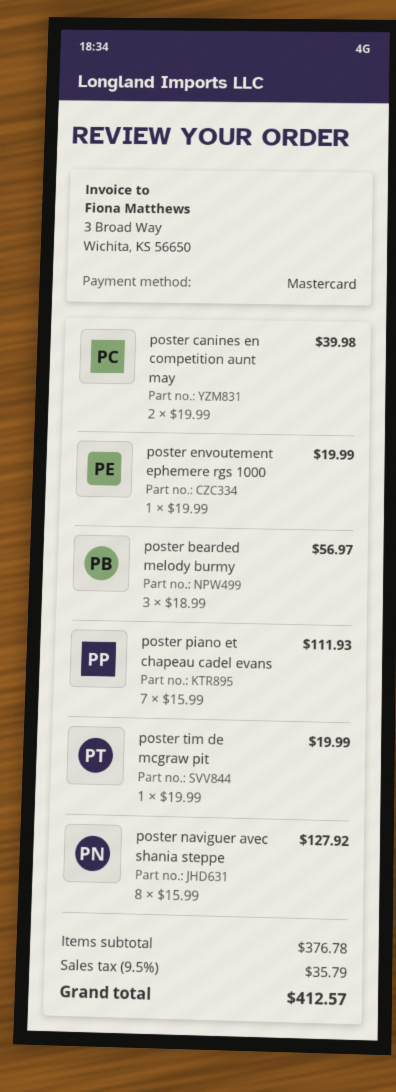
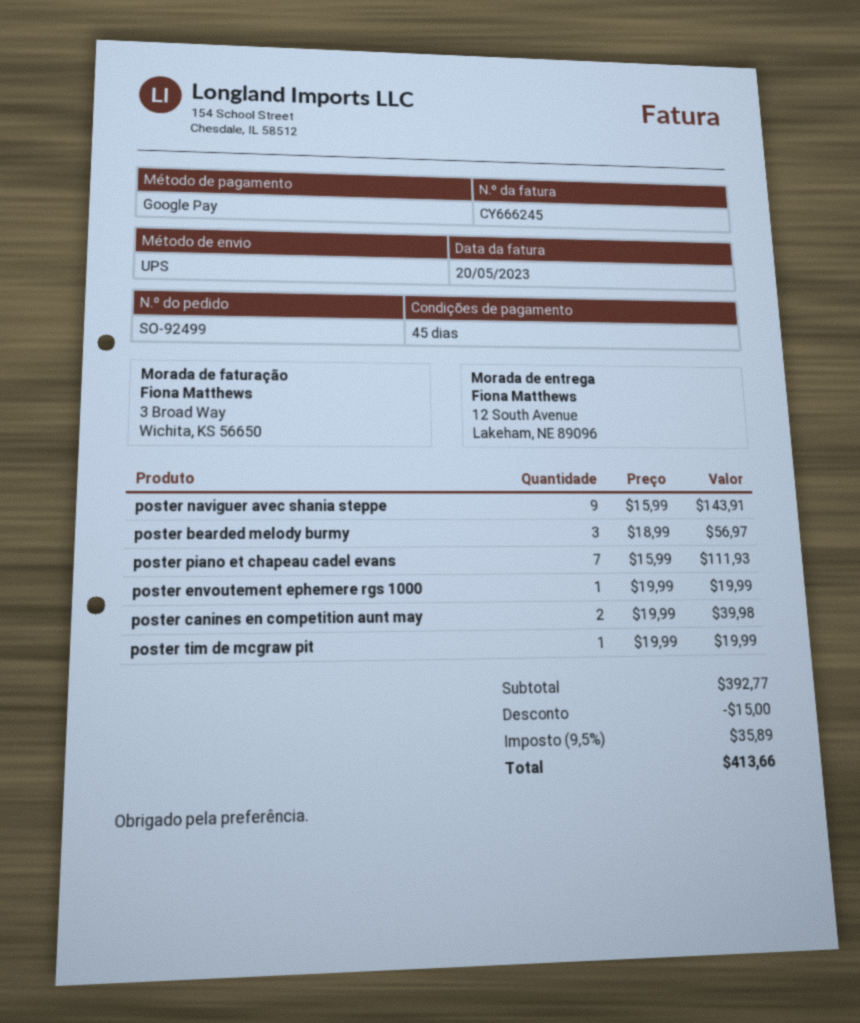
payment method: Mastercard -> Google Pay
poster naviguer avec shania steppe: 8 x 15.99 = 127.92 -> 9 x 15.99 = 143.91
subtotal: 376.78 -> 392.77
discount: none -> 15.00
tax: 9.5% = 35.79 -> 9.5% = 35.89
total: 412.57 -> 413.66

